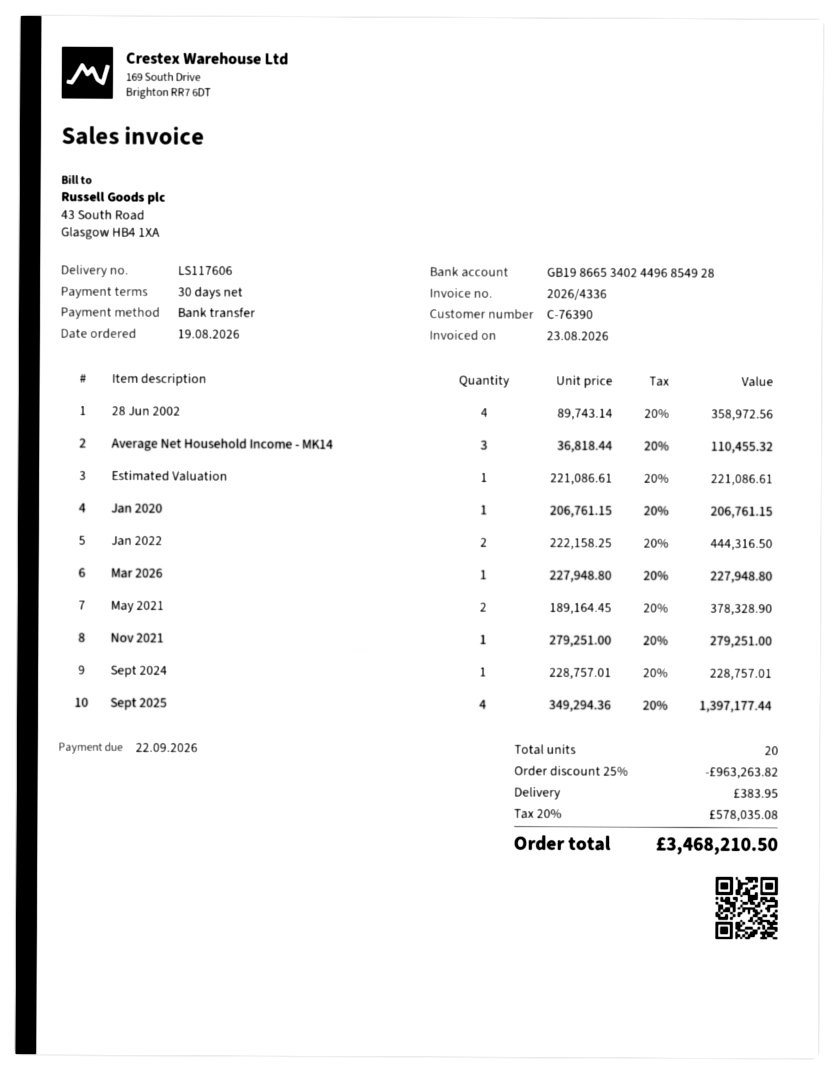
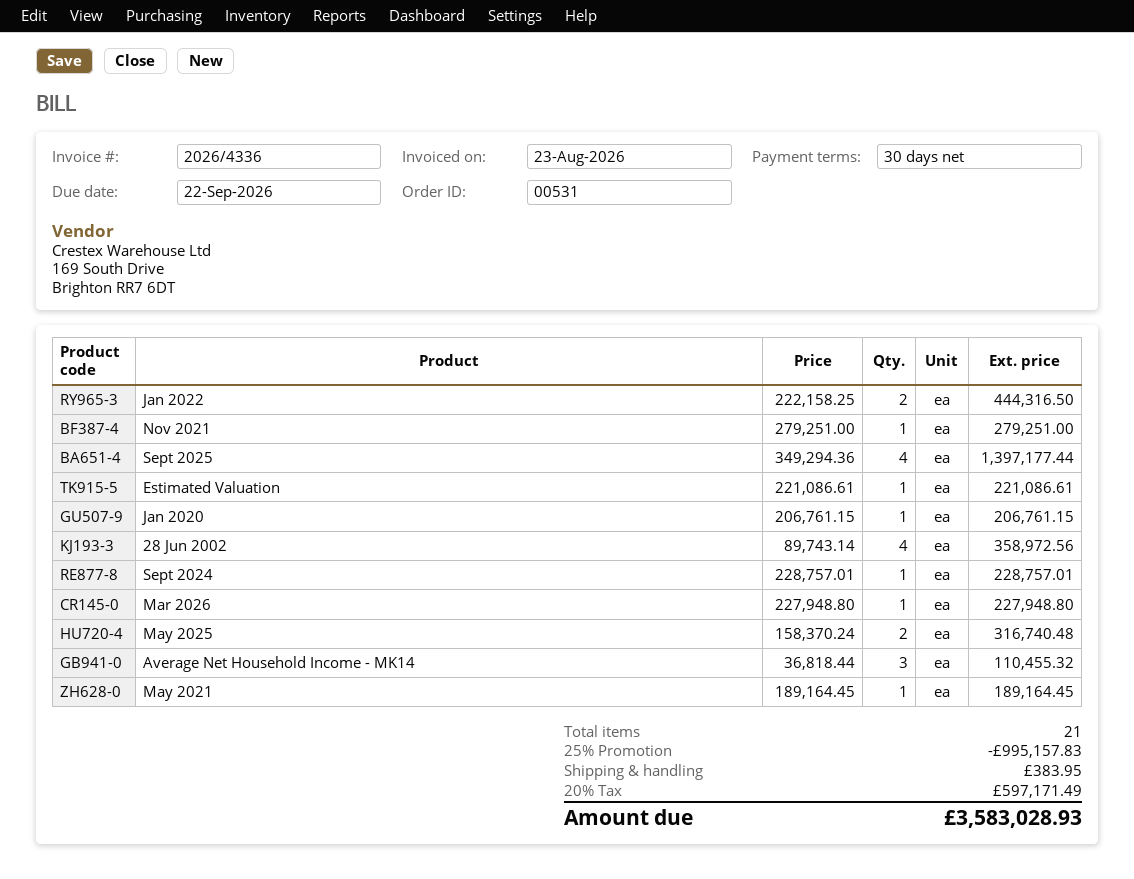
May 2021: 2 x 189164.45 = 378328.90 -> 1 x 189164.45 = 189164.45
May 2025: none -> 2 x 158370.24 = 316740.48
total quantity: 20 -> 21
discount: 25% = 963263.82 -> 25% = 995157.83
tax: 20% = 578035.08 -> 20% = 597171.49
total: 3468210.50 -> 3583028.93

